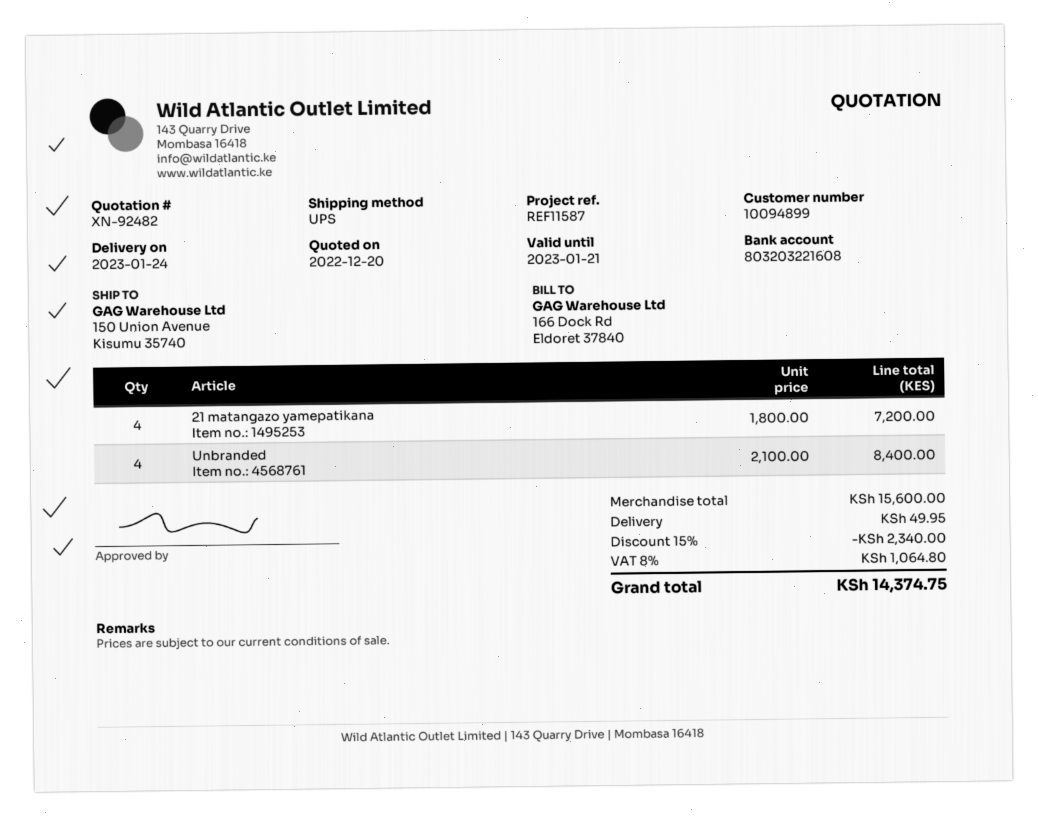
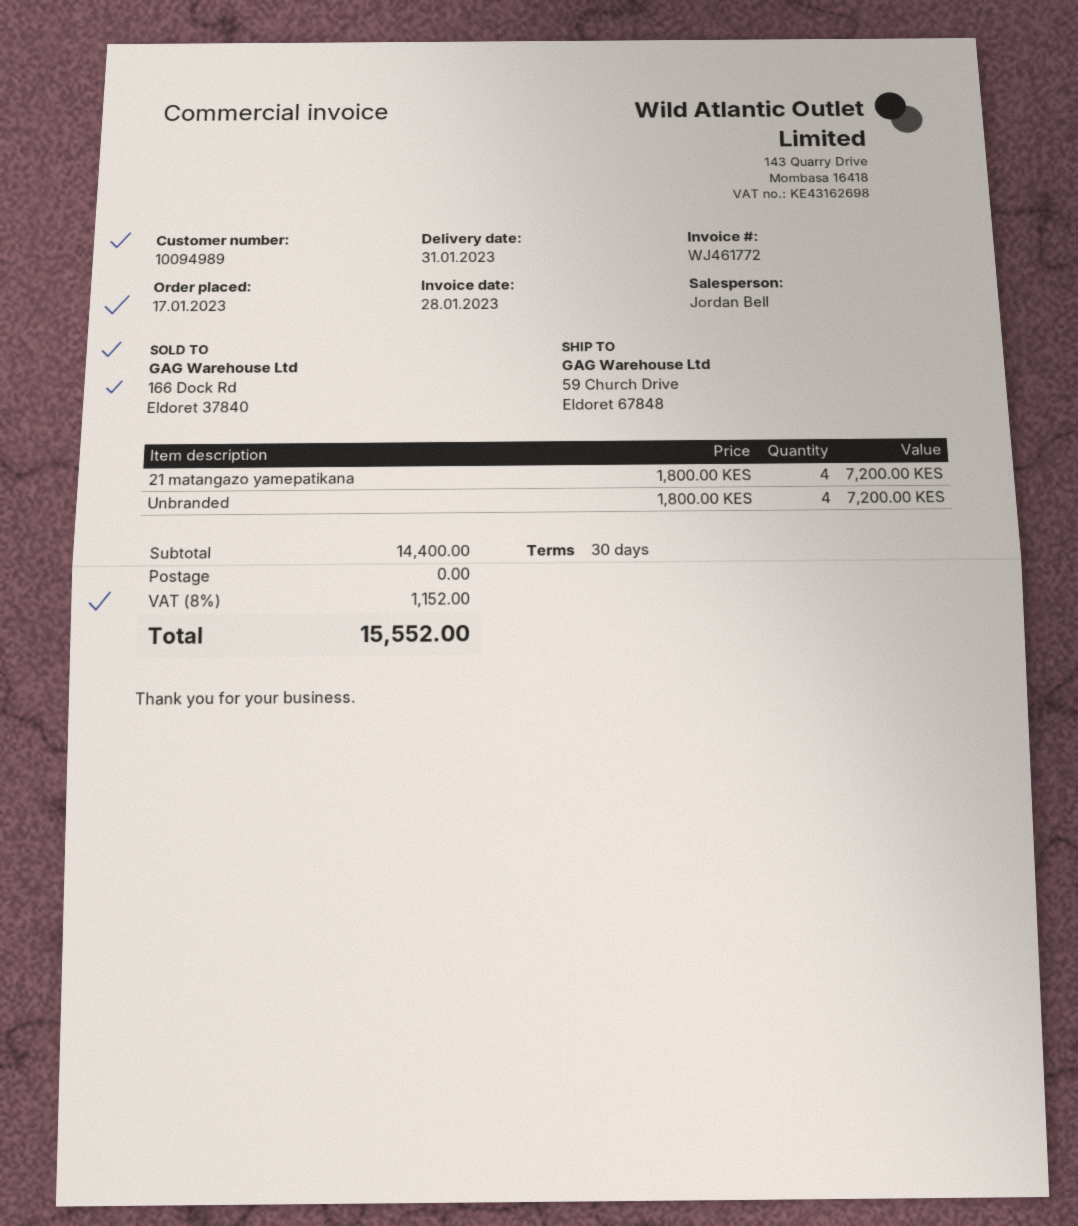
delivery date: 2023-01-24 -> 2023-01-31
customer number: 10094899 -> 10094989
ship to: 150 Union Avenue, Kisumu 35740 -> 59 Church Drive, Eldoret 67848
Unbranded: 4 x 2100.00 = 8400.00 -> 4 x 1800.00 = 7200.00
subtotal: 15600.00 -> 14400.00
discount: 15% = 2340.00 -> none
shipping: 49.95 -> 0.00
tax: 8% = 1064.80 -> 8% = 1152.00
total: 14374.75 -> 15552.00

